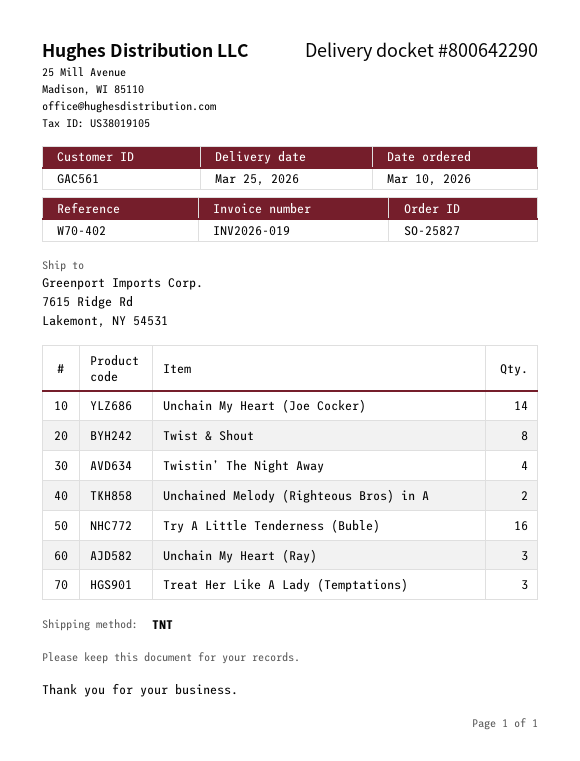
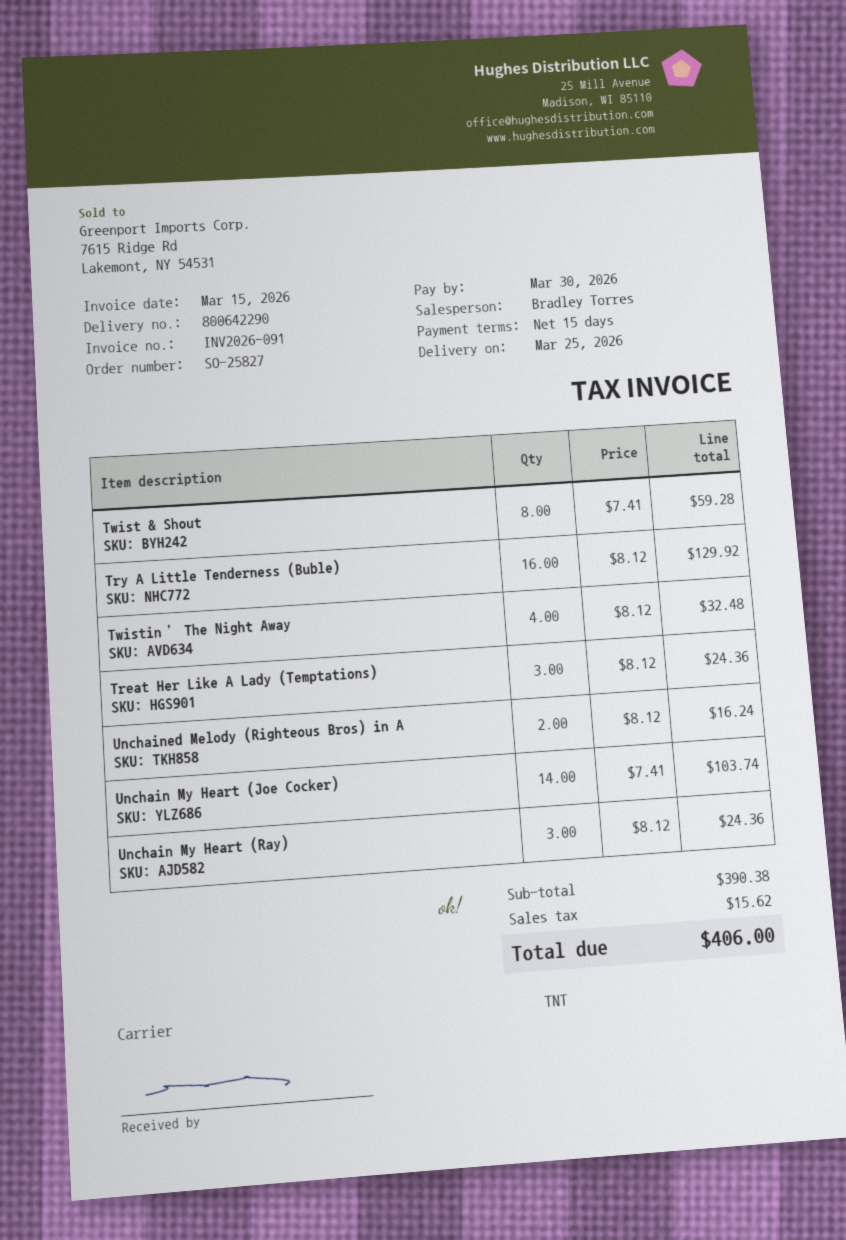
invoice number: INV2026-019 -> INV2026-091

